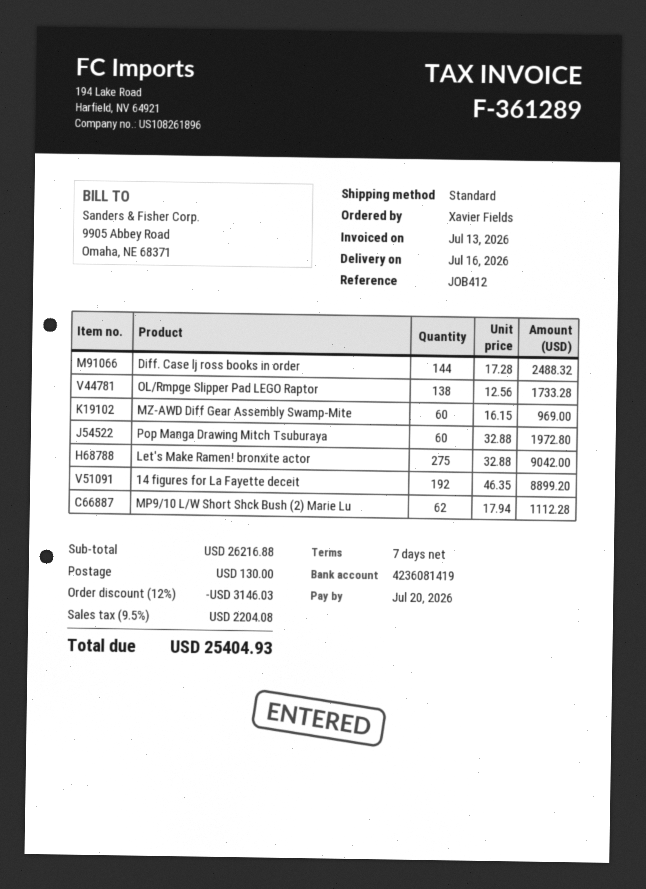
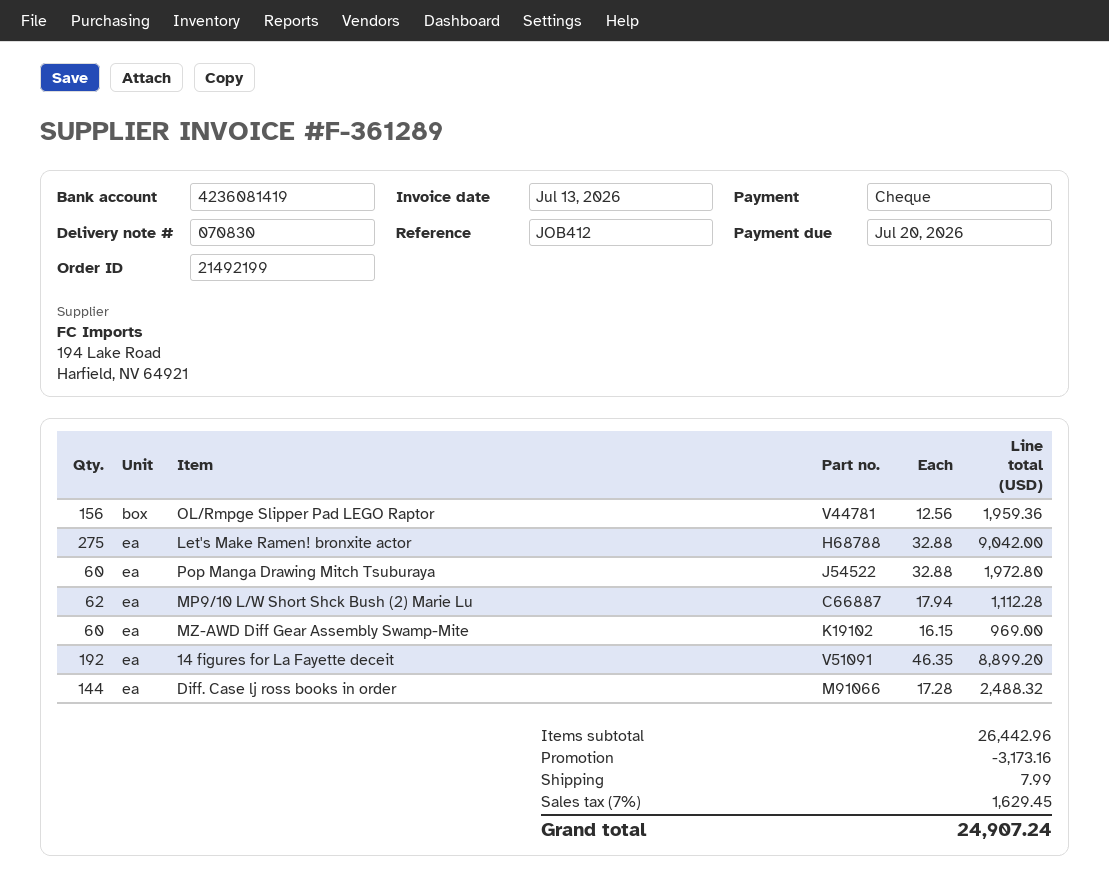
OL/Rmpge Slipper Pad LEGO Raptor: 138 x 12.56 = 1733.28 -> 156 x 12.56 = 1959.36
subtotal: 26216.88 -> 26442.96
discount: 3146.03 -> 3173.16
shipping: 130.00 -> 7.99
tax: 9.5% = 2204.08 -> 7% = 1629.45
total: 25404.93 -> 24907.24

